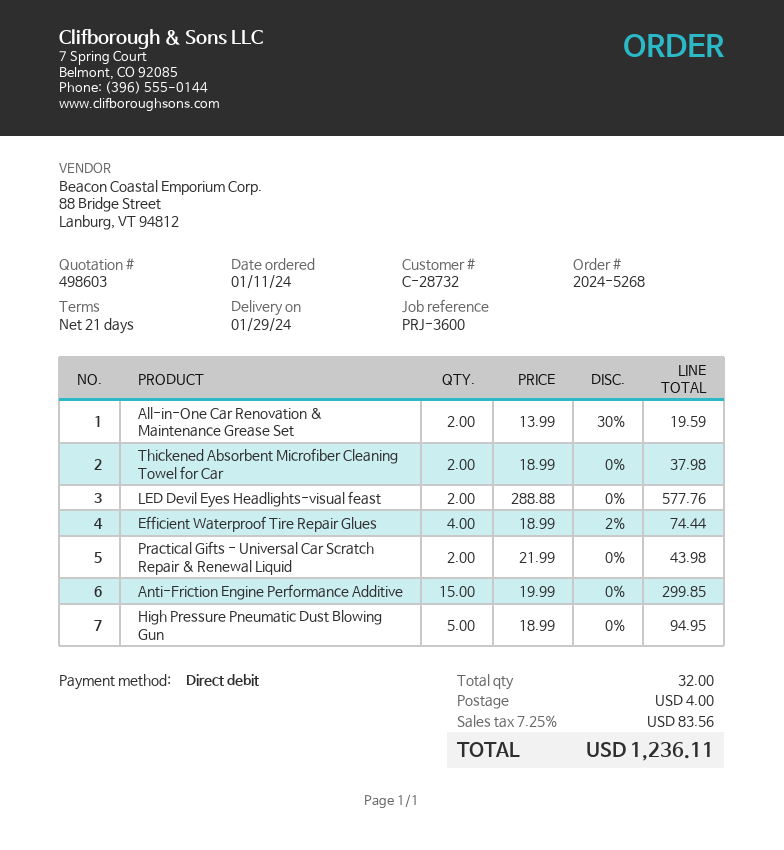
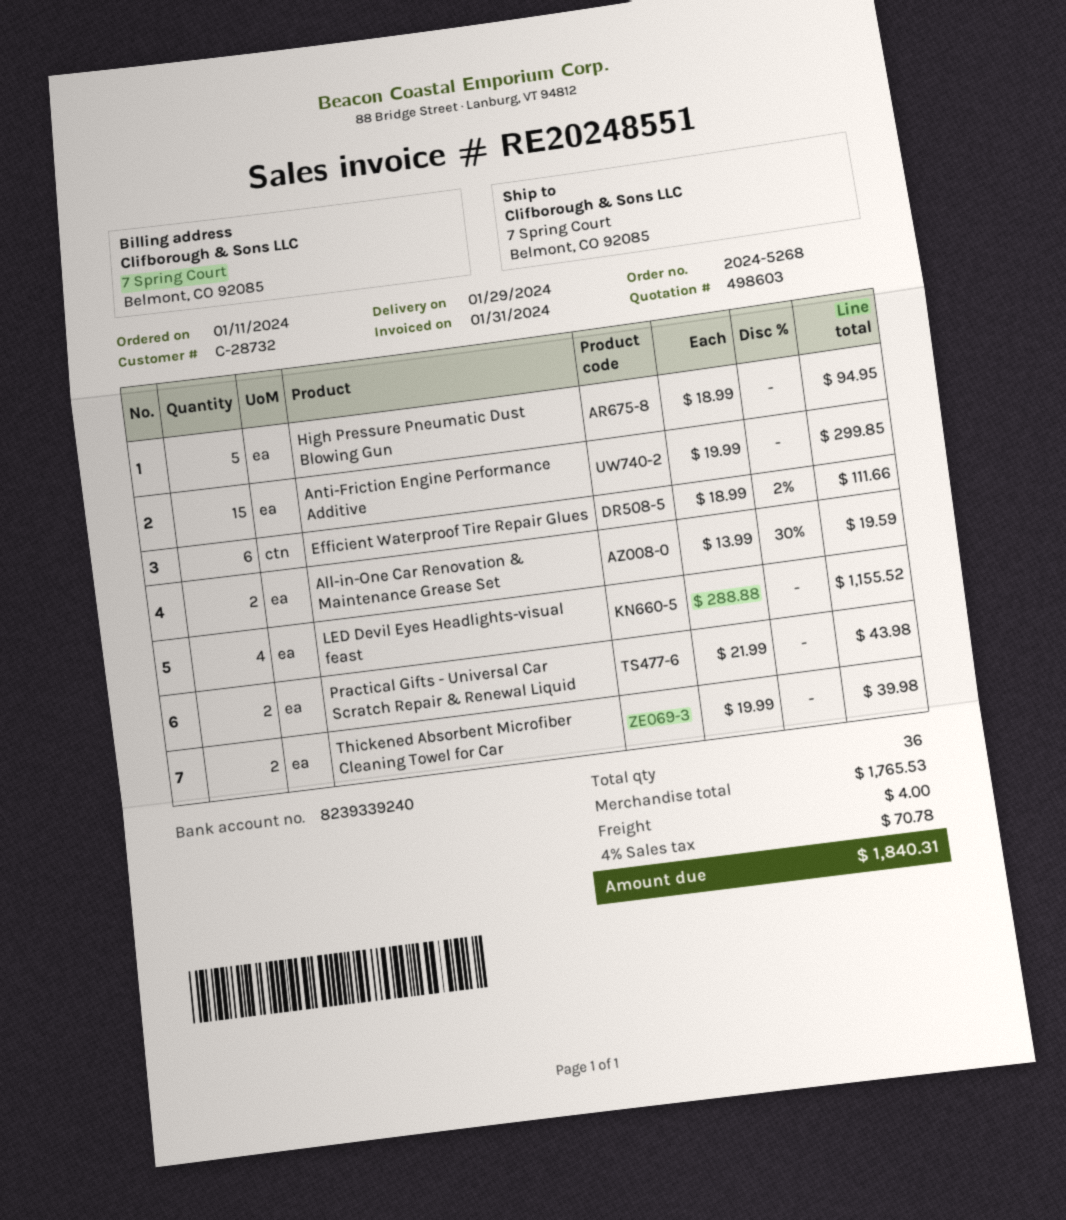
Thickened Absorbent Microfiber Cleaning Towel for Car: 2 x 18.99 = 37.98 -> 2 x 19.99 = 39.98
LED Devil Eyes Headlights-visual feast: 2 x 288.88 = 577.76 -> 4 x 288.88 = 1155.52
Efficient Waterproof Tire Repair Glues: 4 x 18.99 - 2% = 74.44 -> 6 x 18.99 - 2% = 111.66
total quantity: 32 -> 36
tax: 7.25% = 83.56 -> 4% = 70.78
total: 1236.11 -> 1840.31

